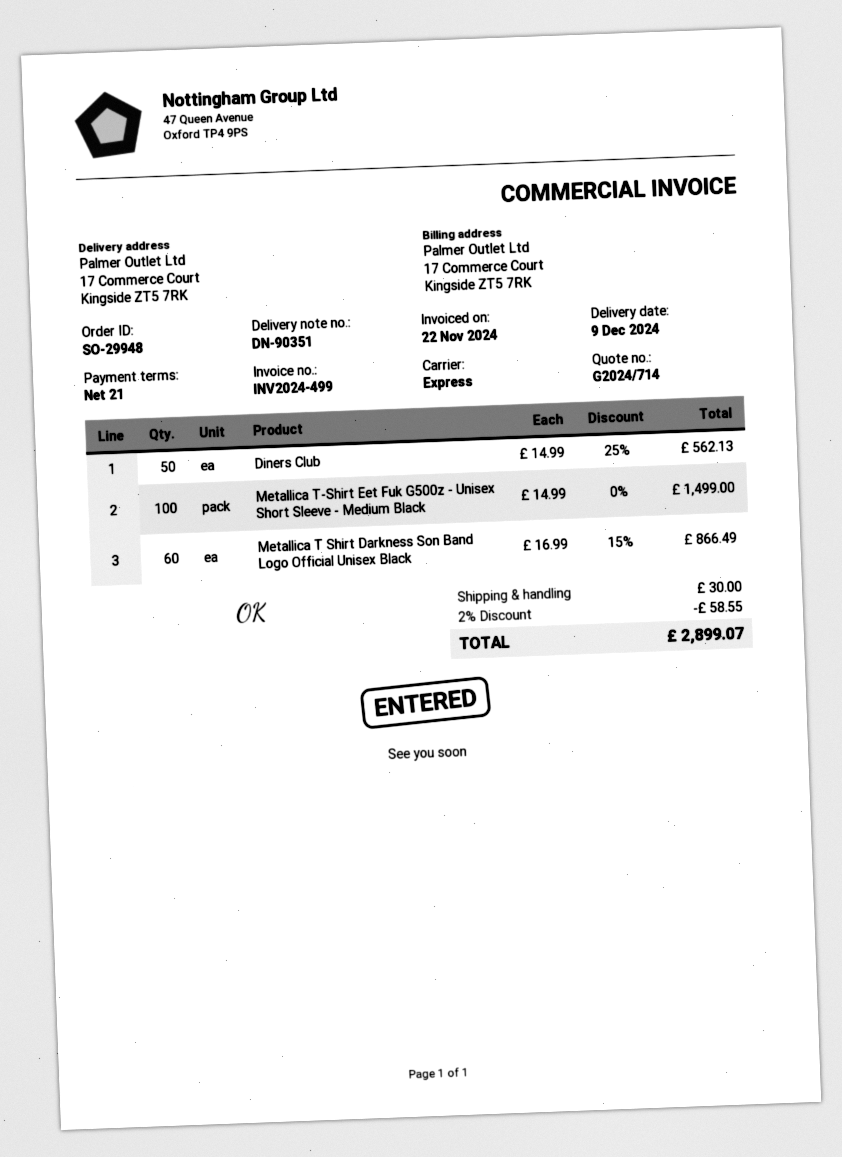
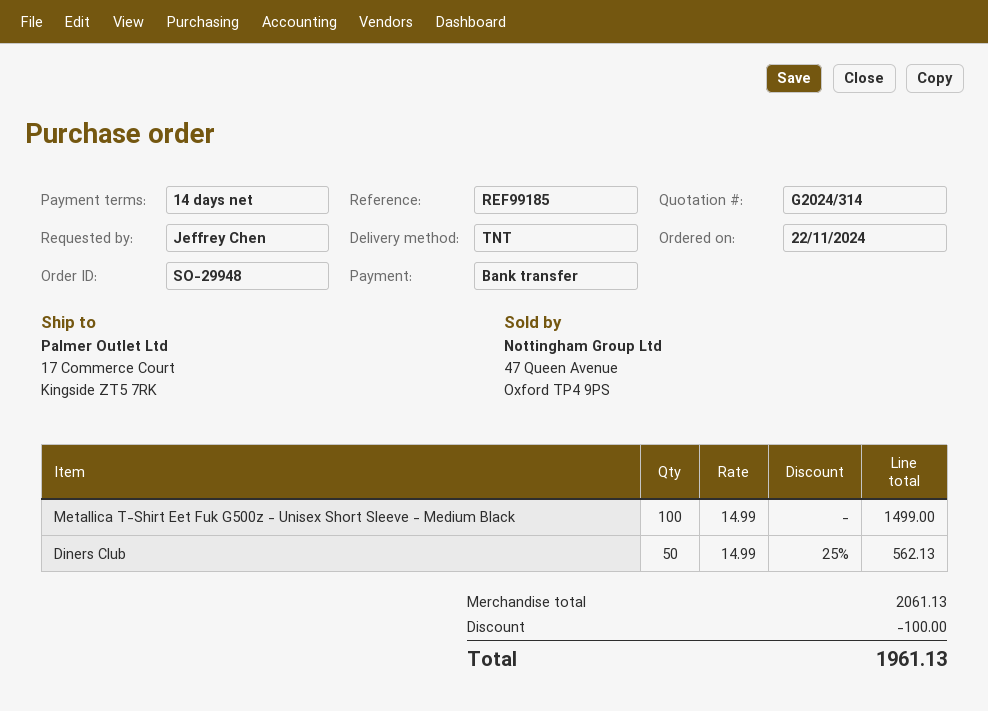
quote number: G2024/714 -> G2024/314
payment terms: 21 days -> 14 days
shipping method: express -> TNT
Metallica T Shirt Darkness Son Band Logo Official Unisex Black: 60 x 16.99 - 15% = 866.49 -> none
discount: 58.55 -> 100.00
shipping: 30.00 -> none
total: 2899.07 -> 1961.13

